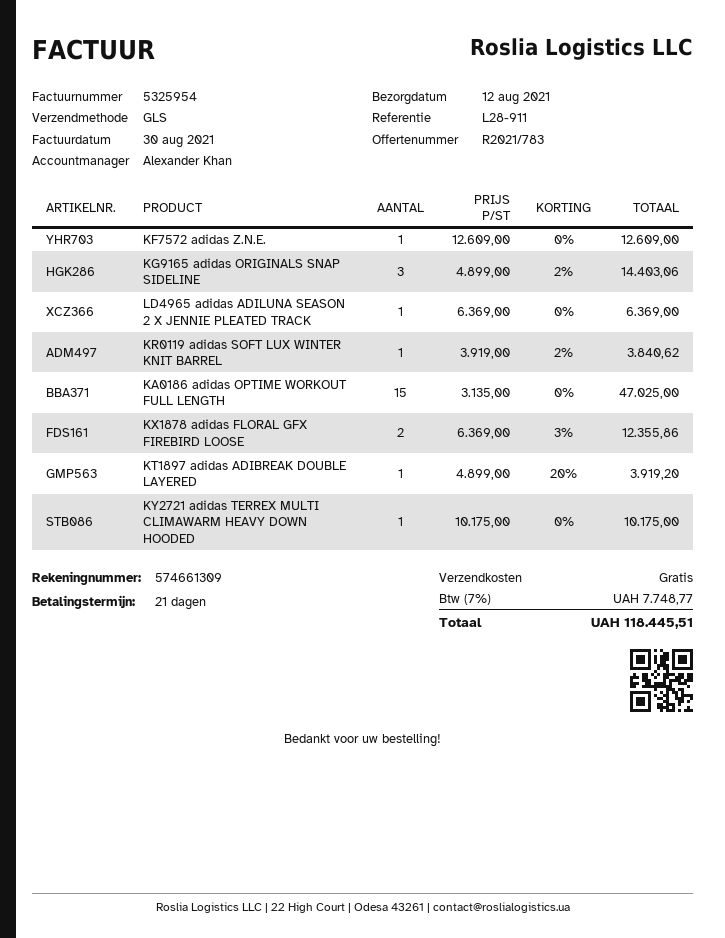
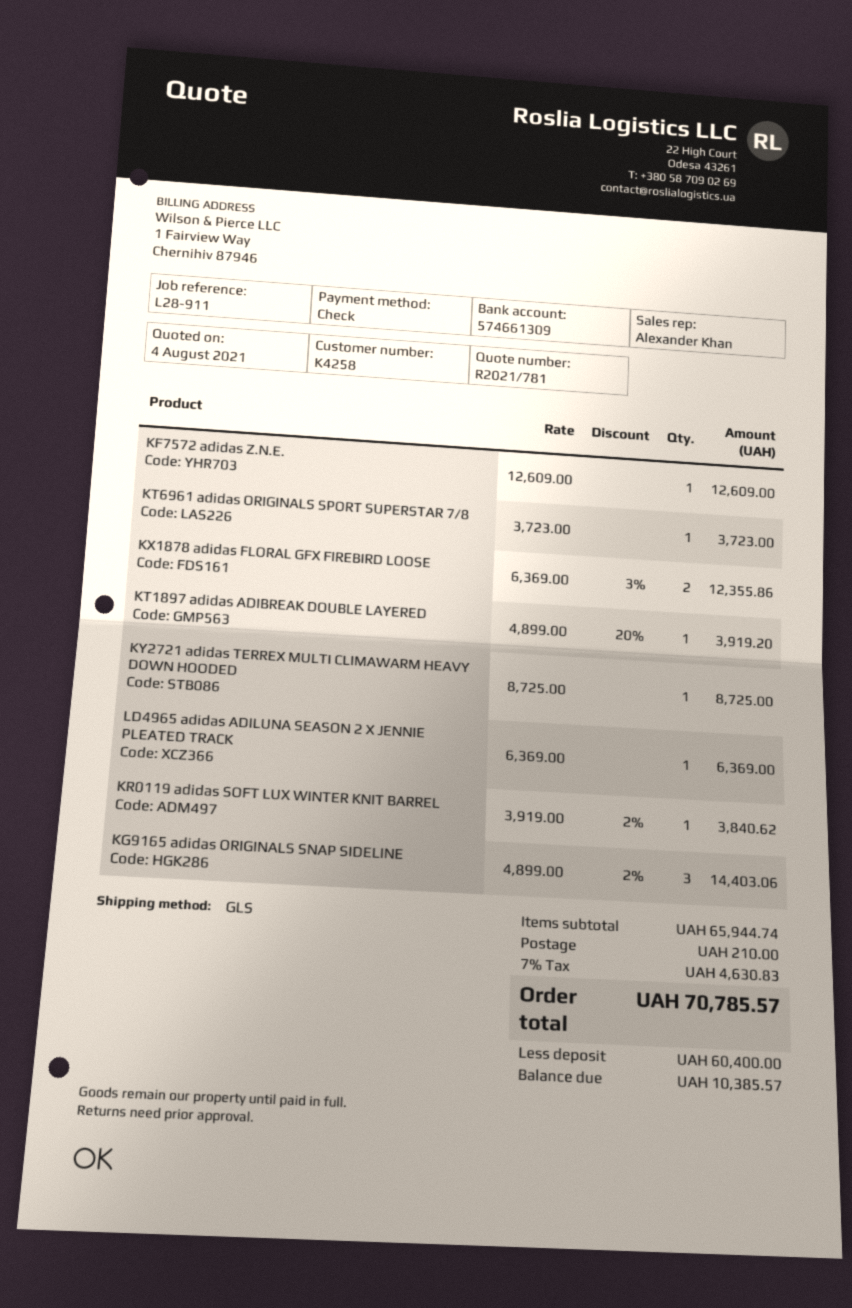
quote number: R2021/783 -> R2021/781
KA0186 adidas OPTIME WORKOUT FULL LENGTH: 15 x 3135.00 = 47025.00 -> none
KY2721 adidas TERREX MULTI CLIMAWARM HEAVY DOWN HOODED: 1 x 10175.00 = 10175.00 -> 1 x 8725.00 = 8725.00
KT6961 adidas ORIGINALS SPORT SUPERSTAR 7/8: none -> 1 x 3723.00 = 3723.00
shipping: 0.00 -> 210.00
tax: 7% = 7748.77 -> 7% = 4630.83
total: 118445.51 -> 70785.57

